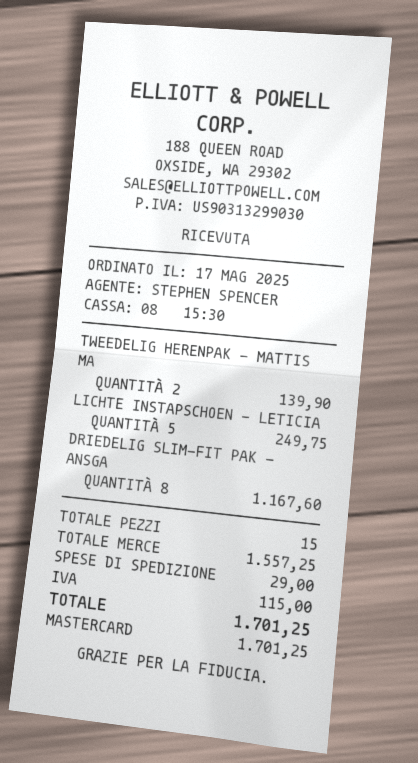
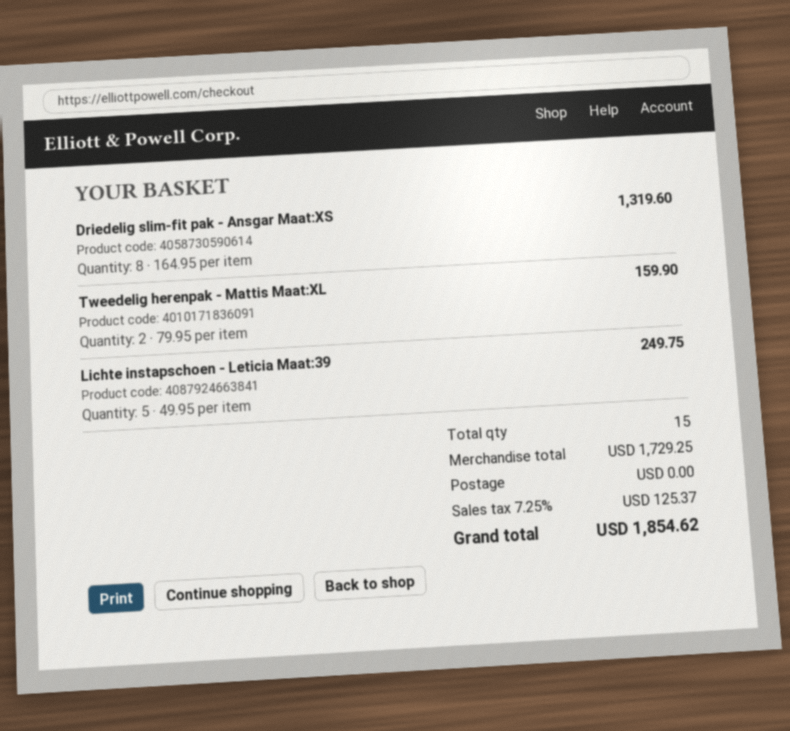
TWEEDELIG HERENPAK - MATTIS MA: 2 for 139.90 -> 2 for 159.90
DRIEDELIG SLIM-FIT PAK - ANSGA: 8 for 1167.60 -> 8 for 1319.60
subtotal: 1557.25 -> 1729.25
shipping: 29.00 -> 0.00
tax: 115.00 -> 125.37
total: 1701.25 -> 1854.62

